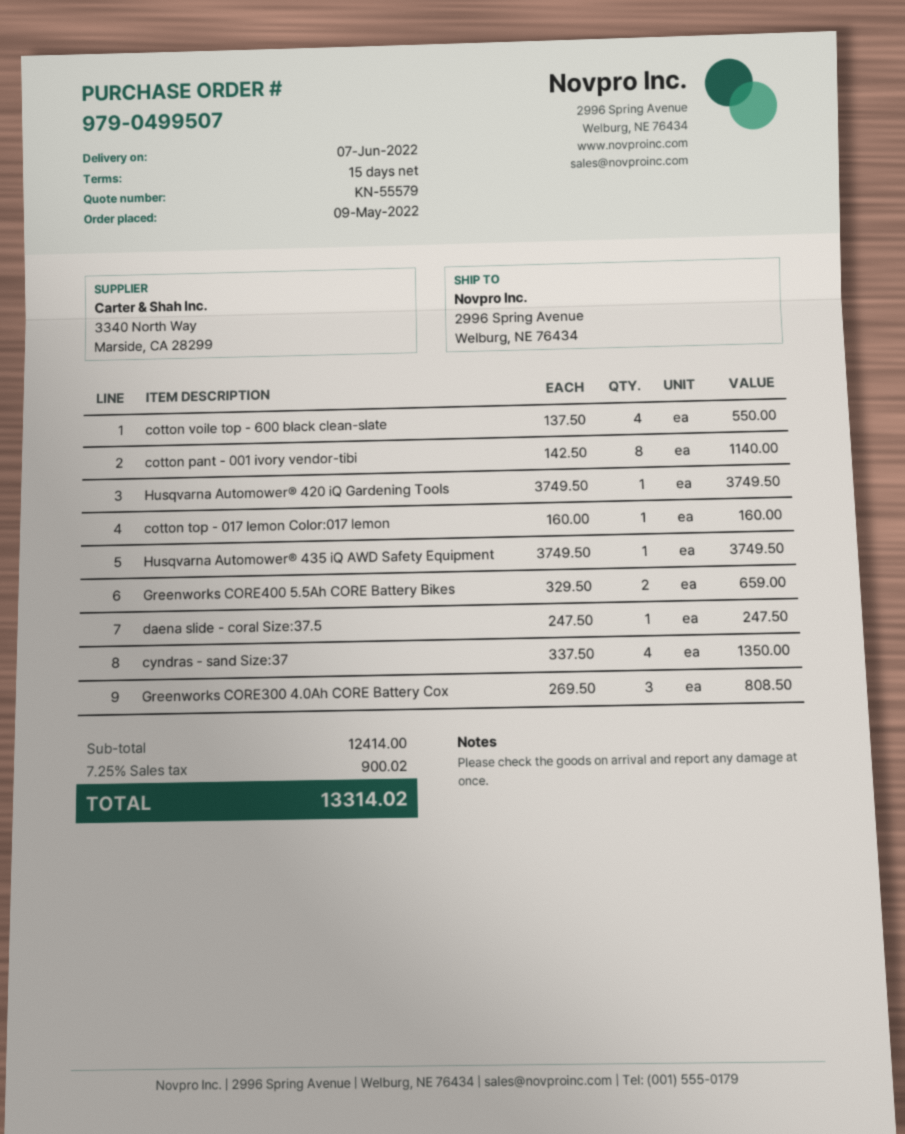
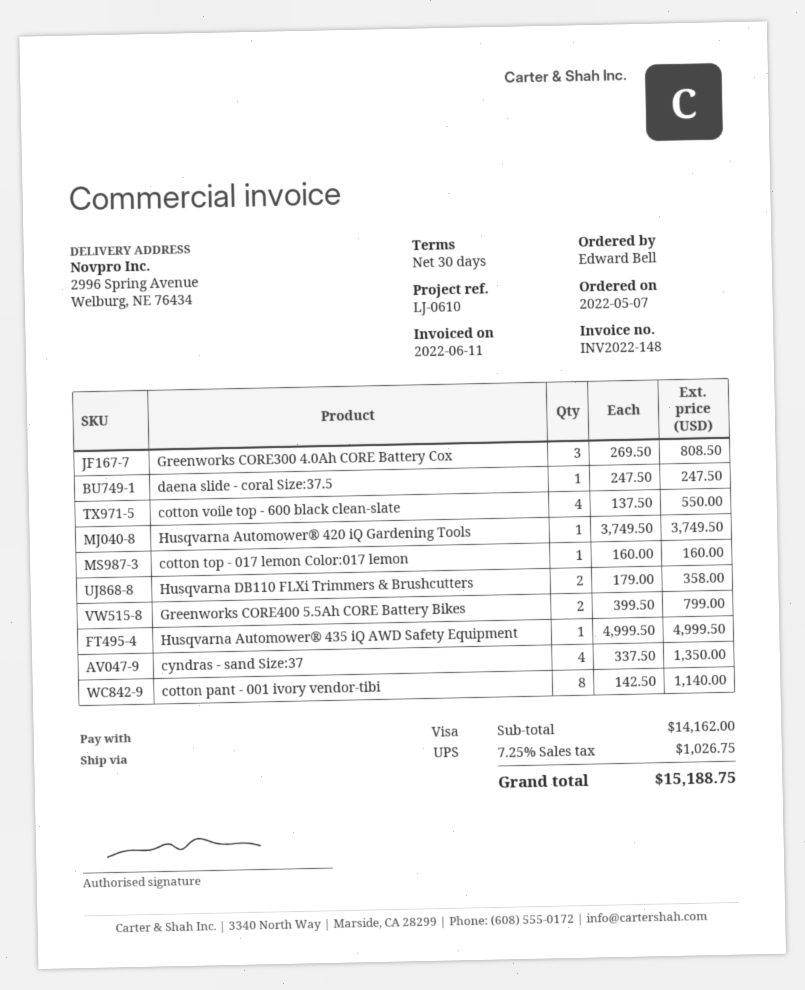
order date: 2022-05-09 -> 2022-05-07
payment terms: 15 days -> 30 days
Husqvarna Automower® 435 iQ AWD Safety Equipment: 1 x 3749.50 = 3749.50 -> 1 x 4999.50 = 4999.50
Greenworks CORE400 5.5Ah CORE Battery Bikes: 2 x 329.50 = 659.00 -> 2 x 399.50 = 799.00
Husqvarna DB110 FLXi Trimmers & Brushcutters: none -> 2 x 179.00 = 358.00
subtotal: 12414.00 -> 14162.00
tax: 7.25% = 900.02 -> 7.25% = 1026.75
total: 13314.02 -> 15188.75

